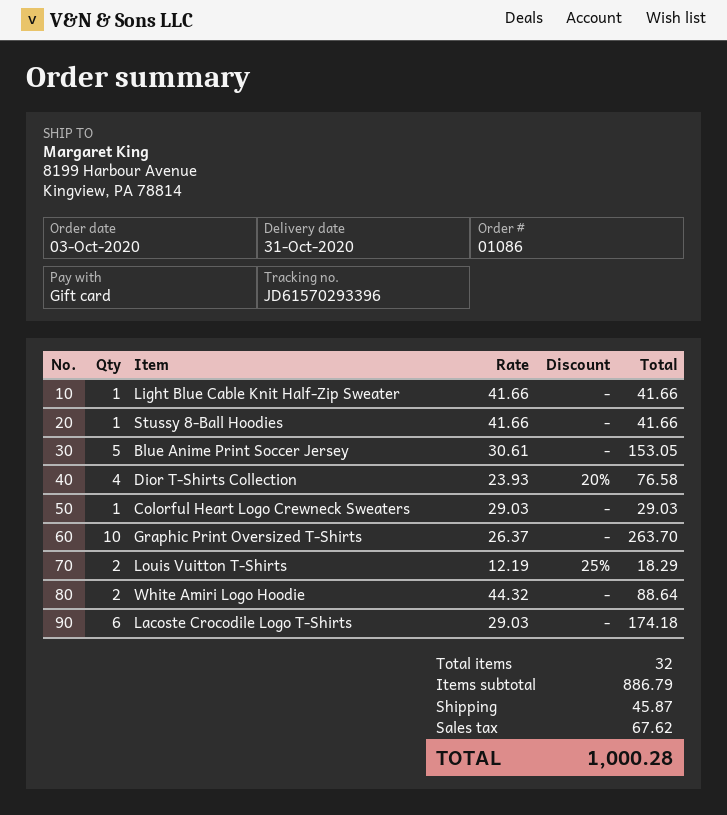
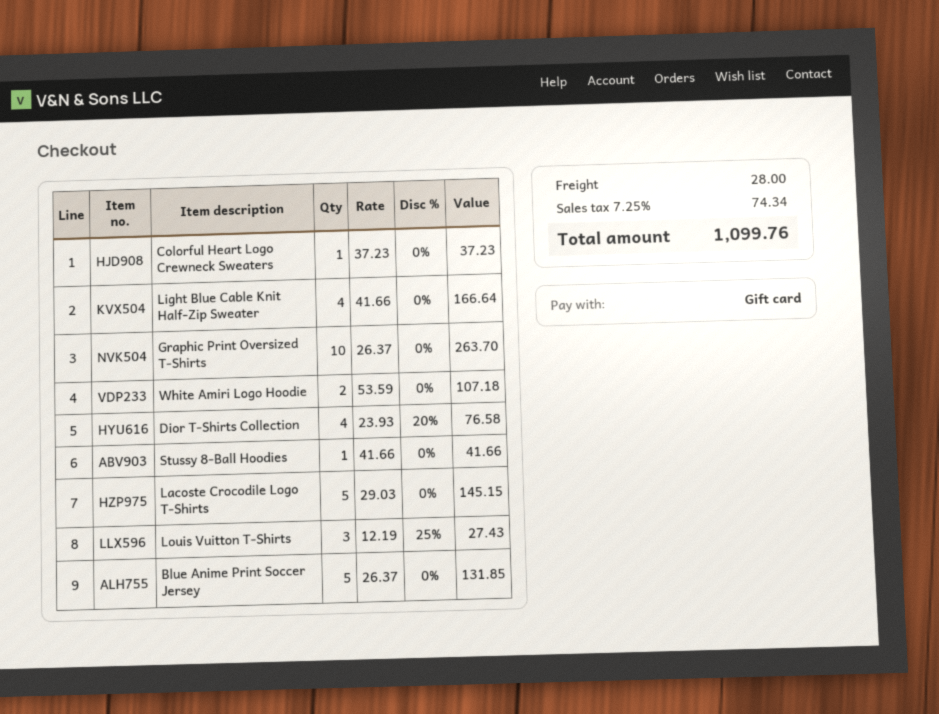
Light Blue Cable Knit Half-Zip Sweater: 1 x 41.66 = 41.66 -> 4 x 41.66 = 166.64
Blue Anime Print Soccer Jersey: 5 x 30.61 = 153.05 -> 5 x 26.37 = 131.85
Colorful Heart Logo Crewneck Sweaters: 1 x 29.03 = 29.03 -> 1 x 37.23 = 37.23
Louis Vuitton T-Shirts: 2 x 12.19 - 25% = 18.29 -> 3 x 12.19 - 25% = 27.43
White Amiri Logo Hoodie: 2 x 44.32 = 88.64 -> 2 x 53.59 = 107.18
Lacoste Crocodile Logo T-Shirts: 6 x 29.03 = 174.18 -> 5 x 29.03 = 145.15
shipping: 45.87 -> 28.00
tax: 67.62 -> 74.34
total: 1000.28 -> 1099.76

